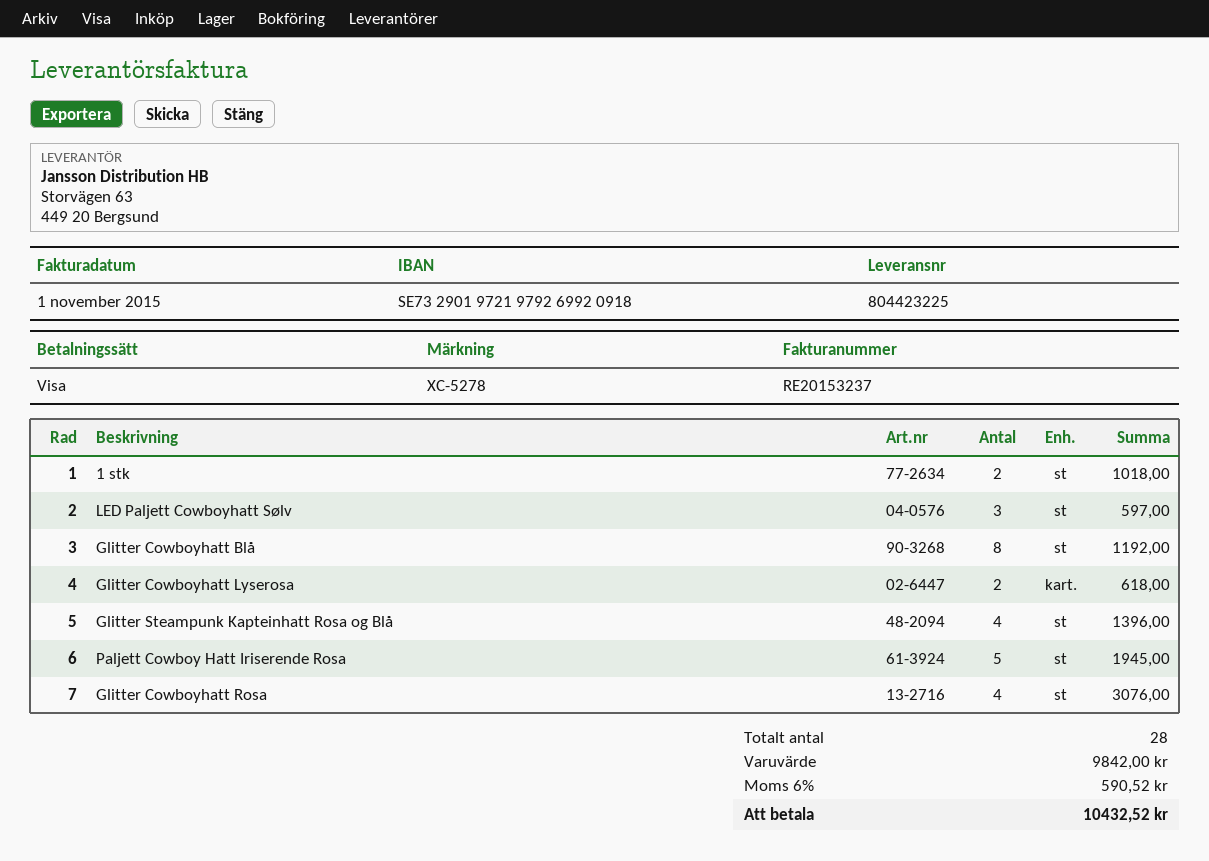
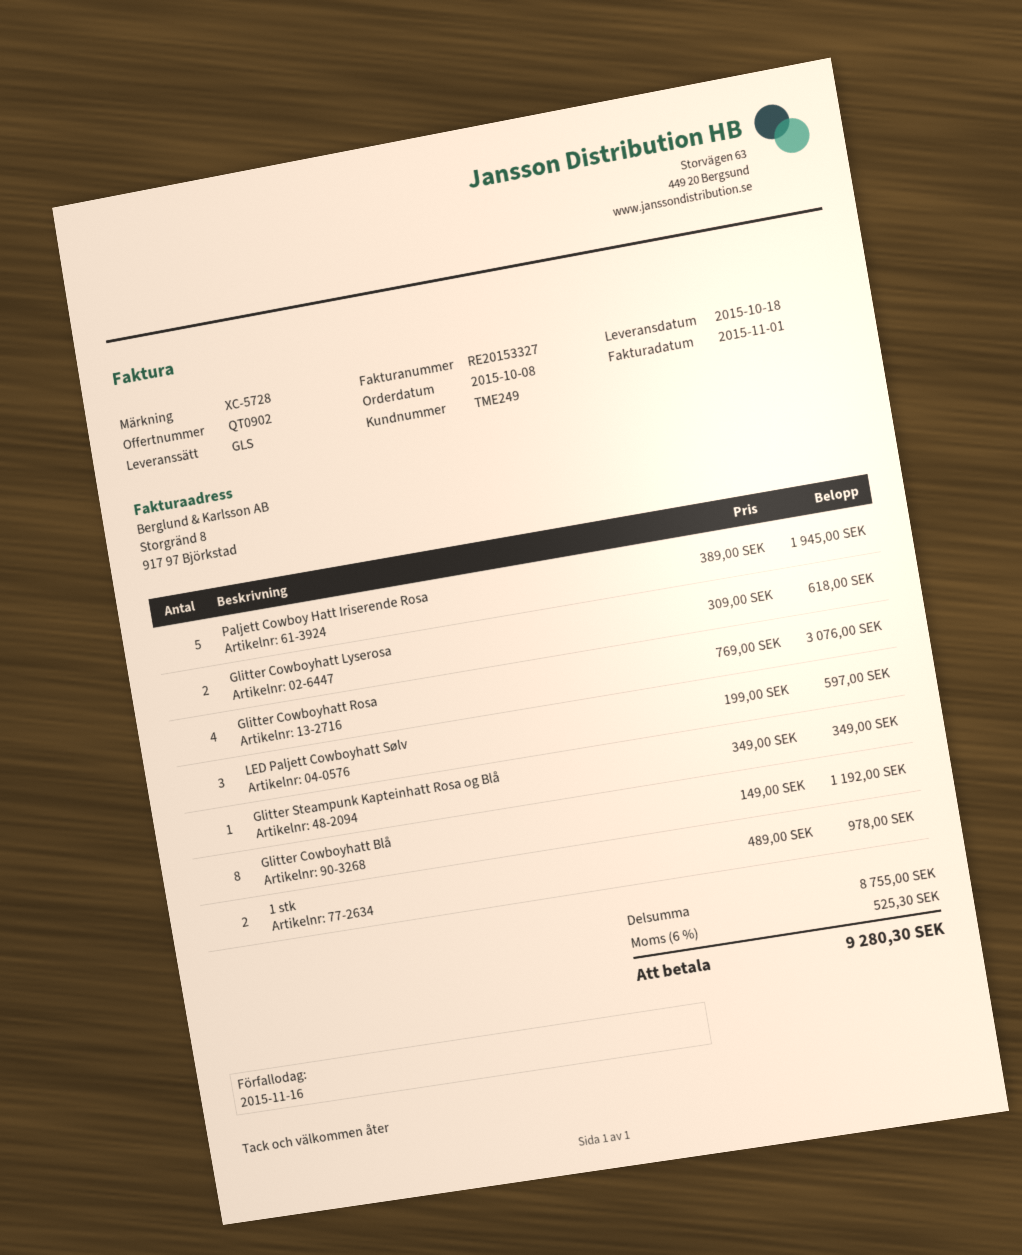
invoice number: RE20153237 -> RE20153327
reference: XC-5278 -> XC-5728
1 stk: 2 for 1018.00 -> 2 for 978.00
Glitter Steampunk Kapteinhatt Rosa og Blå: 4 for 1396.00 -> 1 for 349.00
subtotal: 9842.00 -> 8755.00
tax: 6% = 590.52 -> 6% = 525.30
total: 10432.52 -> 9280.30

